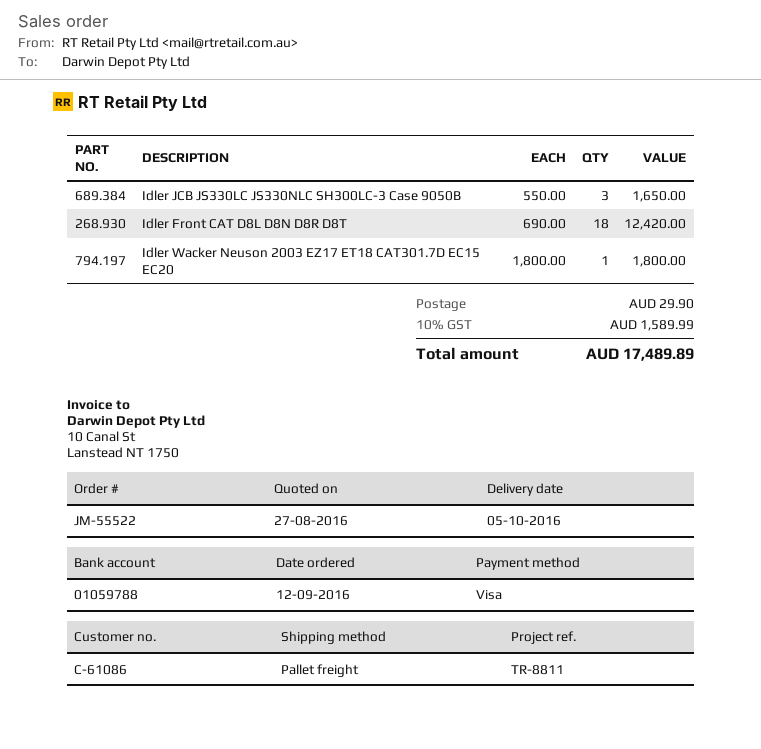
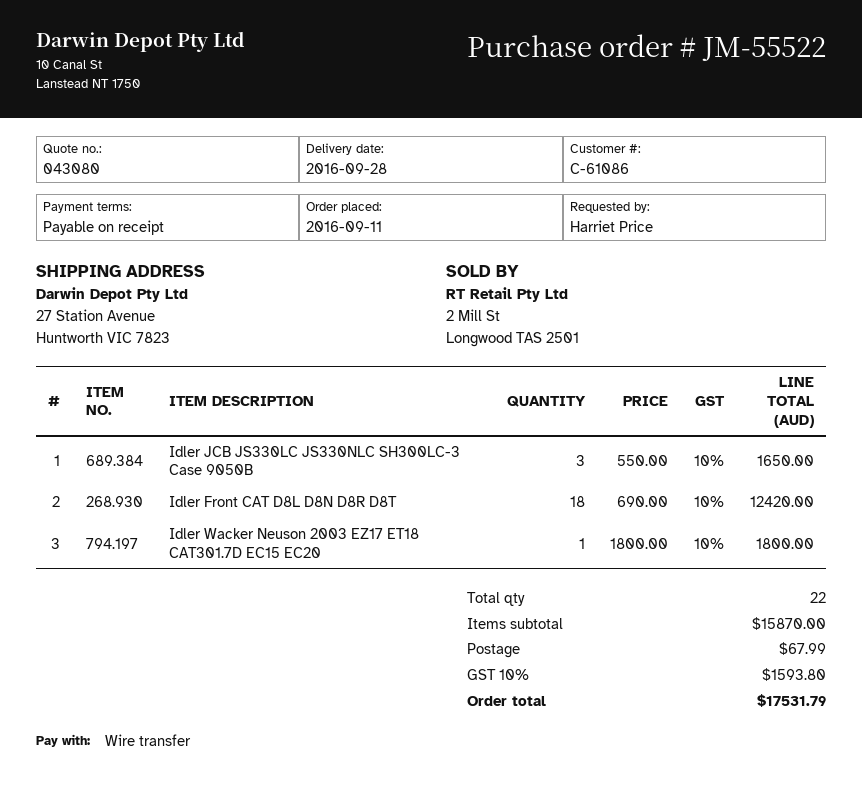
order date: 2016-09-12 -> 2016-09-11
delivery date: 2016-10-05 -> 2016-09-28
payment method: Visa -> bank transfer
shipping: 29.90 -> 67.99
tax: 10% = 1589.99 -> 10% = 1593.80
total: 17489.89 -> 17531.79

